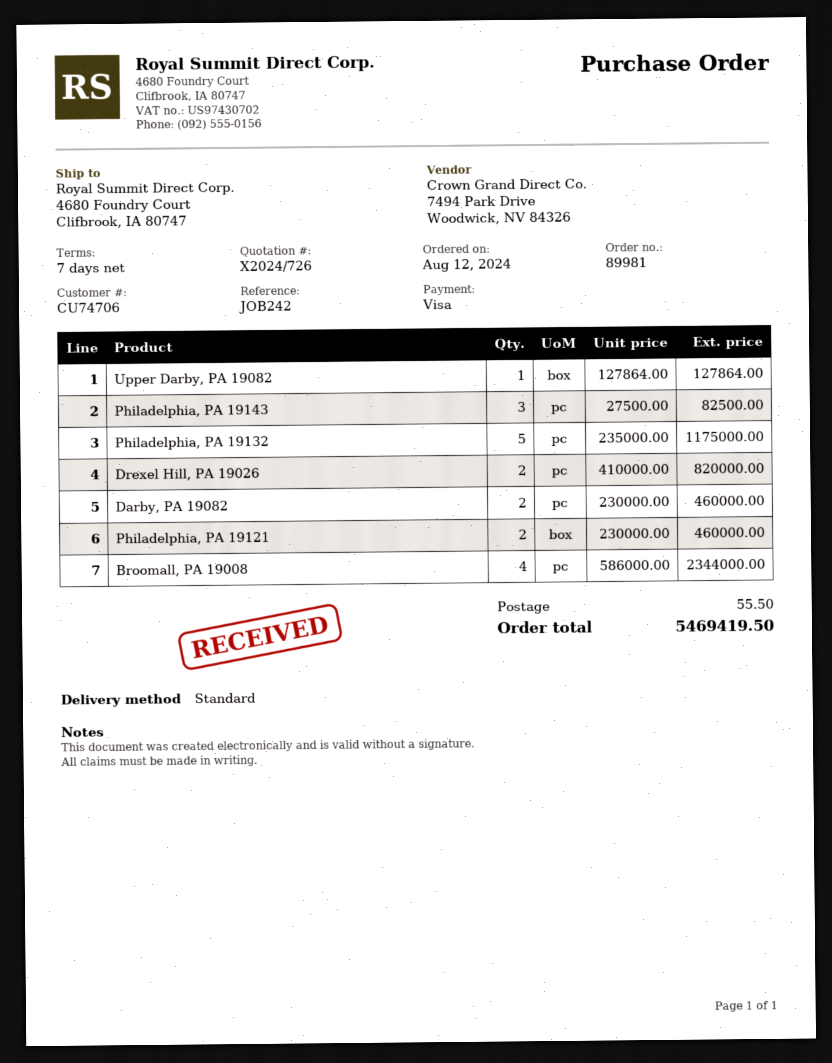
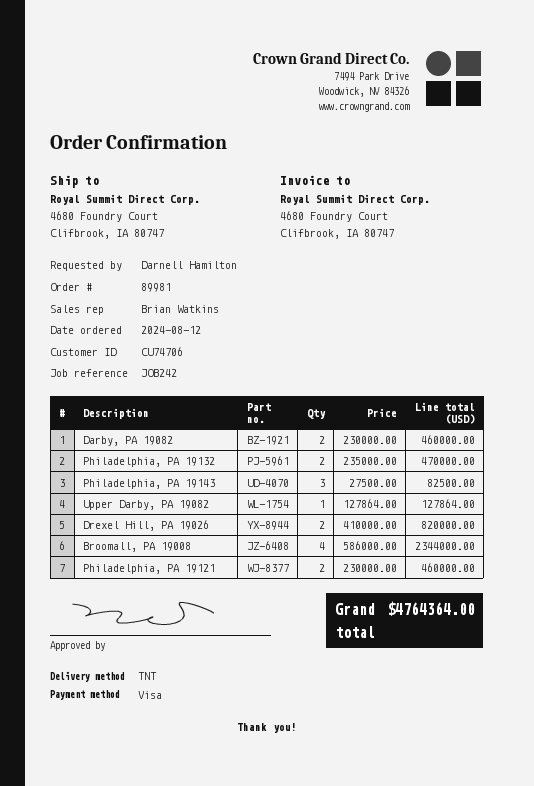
shipping method: standard -> TNT
Philadelphia, PA 19132: 5 x 235000.00 = 1175000.00 -> 2 x 235000.00 = 470000.00
shipping: 55.50 -> none
total: 5469419.50 -> 4764364.00

